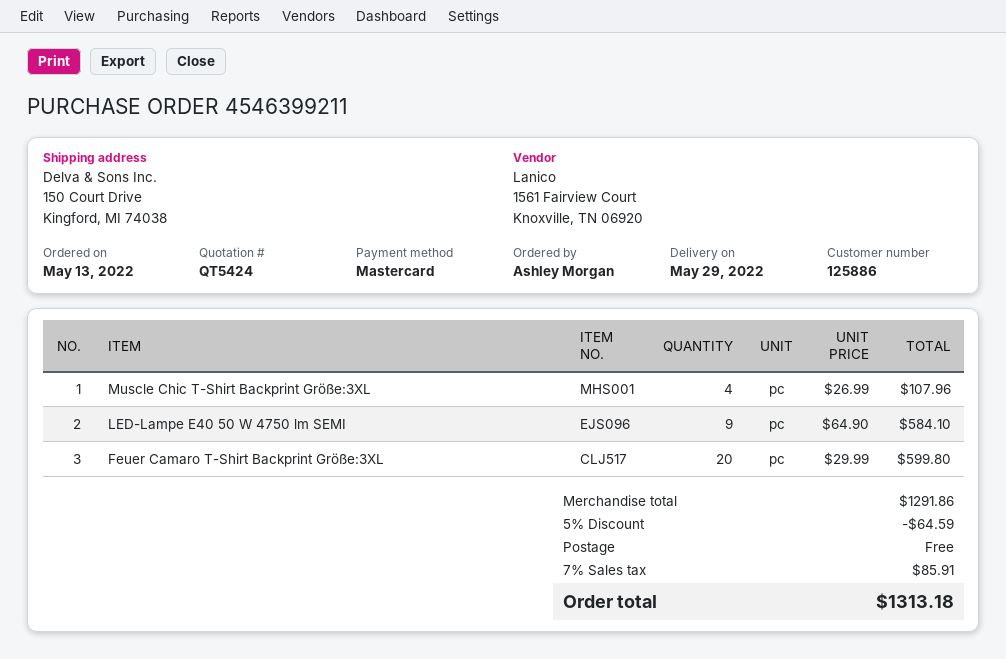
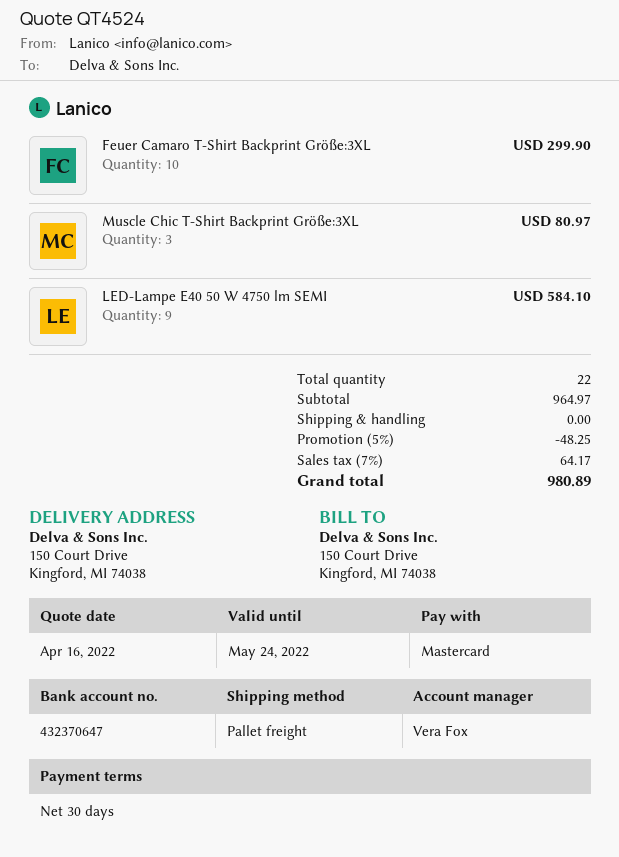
quote number: QT5424 -> QT4524
Muscle Chic T-Shirt Backprint Größe:3XL: 4 for 107.96 -> 3 for 80.97
Feuer Camaro T-Shirt Backprint Größe:3XL: 20 for 599.80 -> 10 for 299.90
subtotal: 1291.86 -> 964.97
discount: 5% = 64.59 -> 5% = 48.25
tax: 7% = 85.91 -> 7% = 64.17
total: 1313.18 -> 980.89

